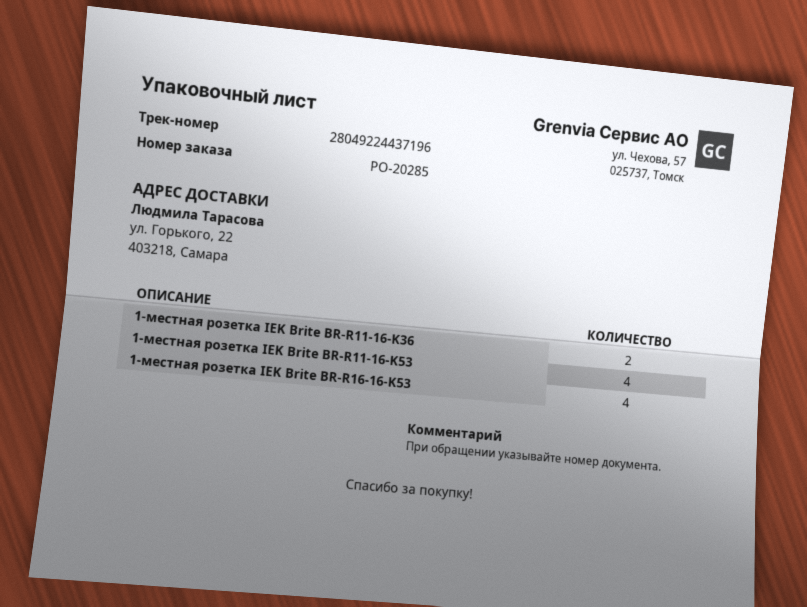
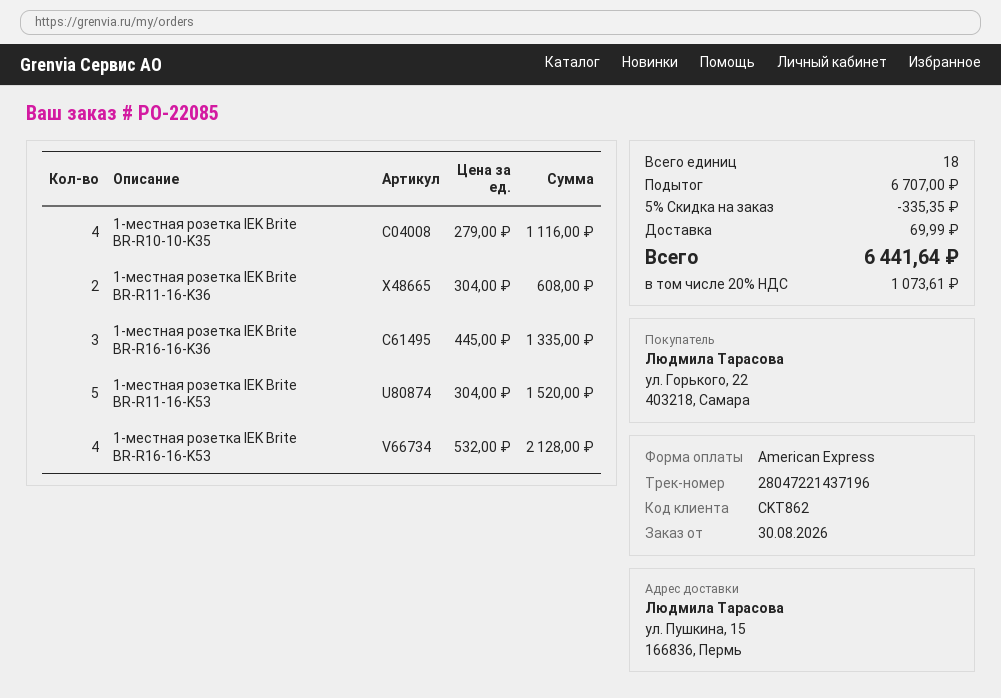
order number: PO-20285 -> PO-22085
tracking number: 28049224437196 -> 28047221437196
ship to: ул. Горького, 22, 403218, Самара -> ул. Пушкина, 15, 166836, Пермь
1-местная розетка IEK Brite BR-R11-16-K53: 4 -> 5
1-местная розетка IEK Brite BR-R10-10-K35: none -> 4
1-местная розетка IEK Brite BR-R16-16-K36: none -> 3

